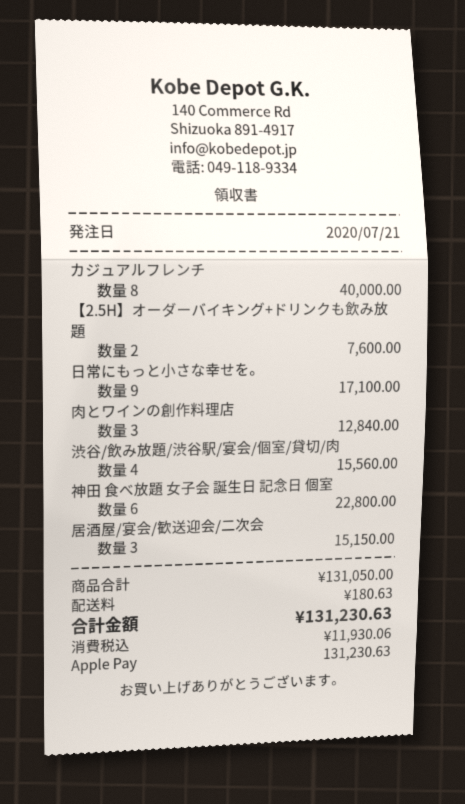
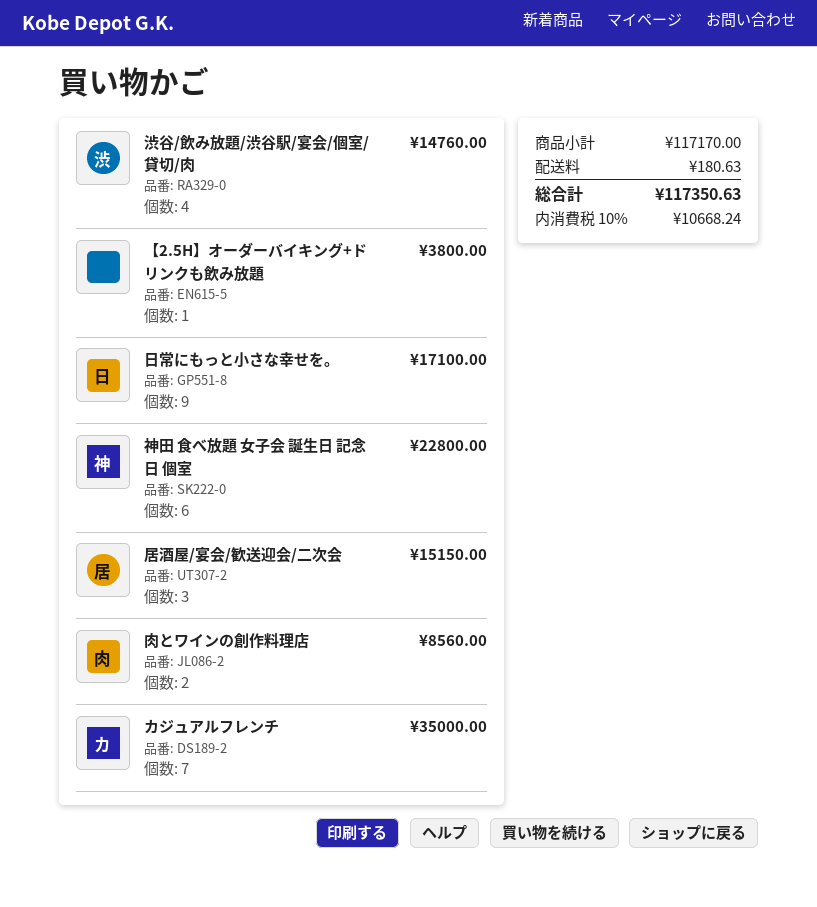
カジュアルフレンチ: 8 for 40000.00 -> 7 for 35000.00
【2.5H】オーダーバイキング+ドリンクも飲み放題: 2 for 7600.00 -> 1 for 3800.00
肉とワインの創作料理店: 3 for 12840.00 -> 2 for 8560.00
渋谷/飲み放題/渋谷駅/宴会/個室/貸切/肉: 4 for 15560.00 -> 4 for 14760.00
subtotal: 131050.00 -> 117170.00
tax: 11930.06 -> 10668.24
total: 131230.63 -> 117350.63

